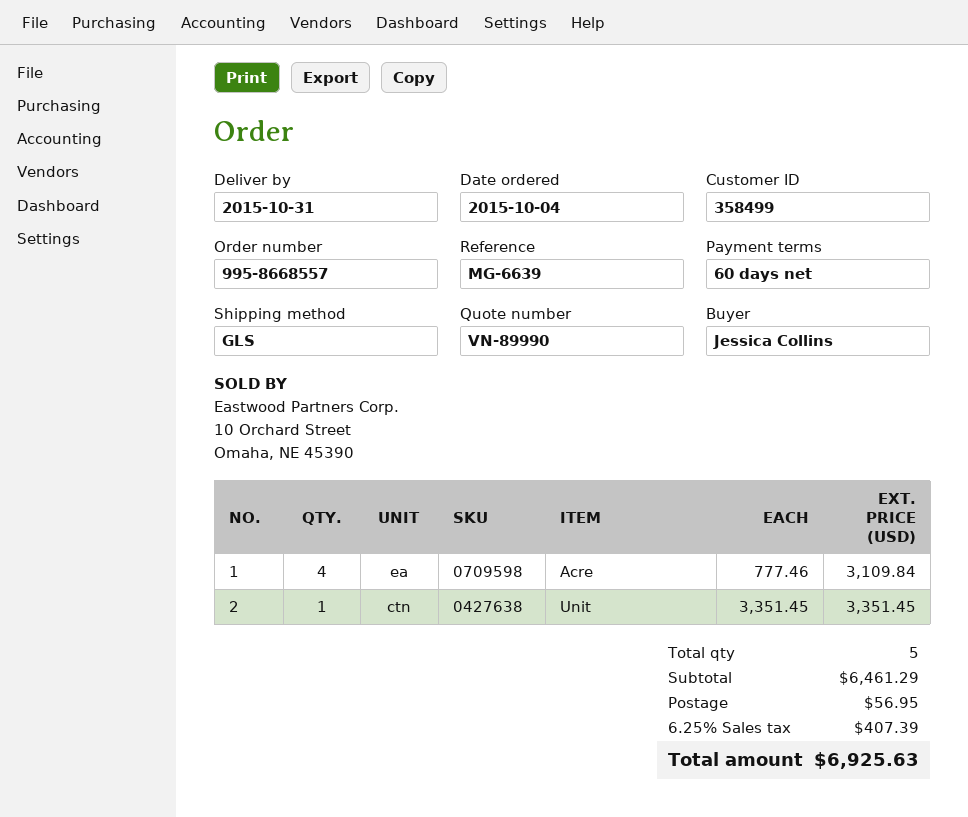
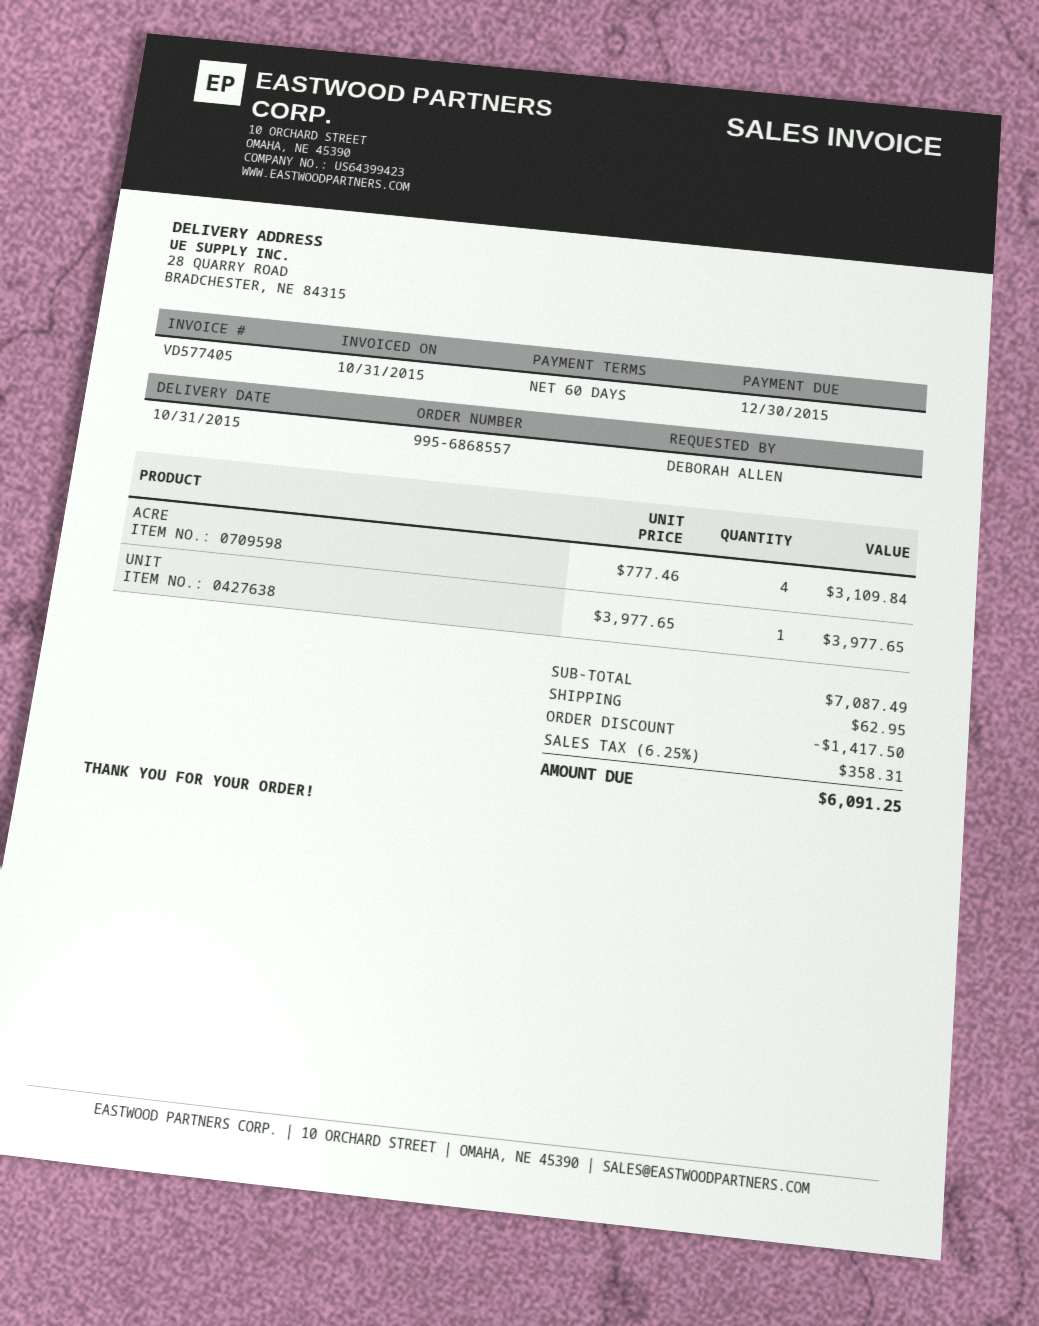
order number: 995-8668557 -> 995-6868557
ordered by: Jessica Collins -> DEBORAH ALLEN
Unit: 1 x 3351.45 = 3351.45 -> 1 x 3977.65 = 3977.65
subtotal: 6461.29 -> 7087.49
discount: none -> 1417.50
shipping: 56.95 -> 62.95
tax: 6.25% = 407.39 -> 6.25% = 358.31
total: 6925.63 -> 6091.25

